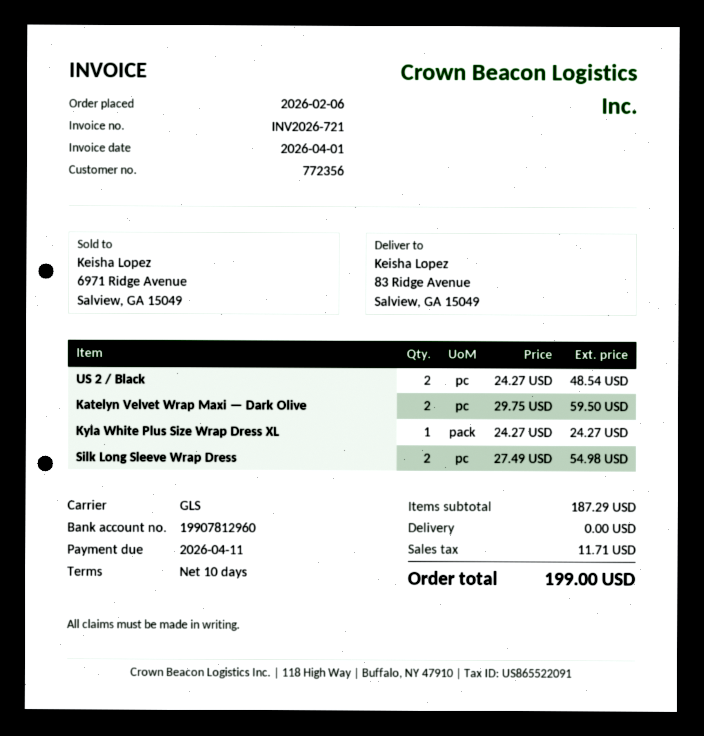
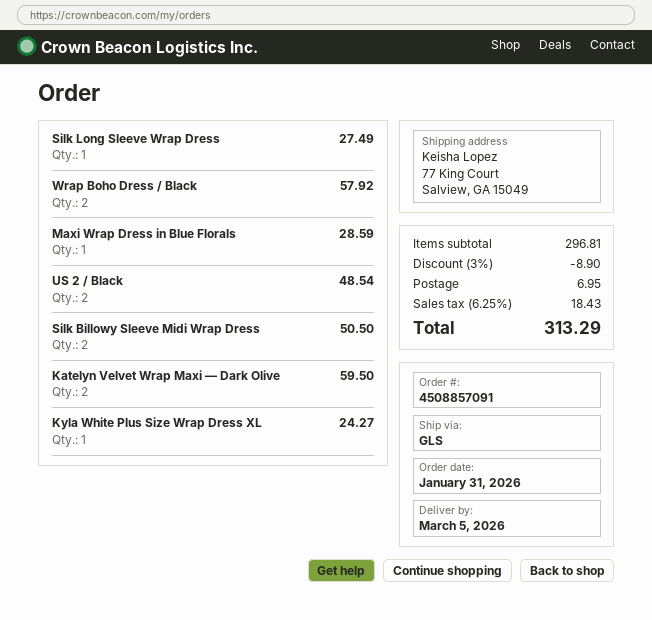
order date: 2026-02-06 -> 2026-01-31
ship to: 83 Ridge Avenue, Salview, GA 15049 -> 77 King Court, Salview, GA 15049
Silk Long Sleeve Wrap Dress: 2 for 54.98 -> 1 for 27.49
Wrap Boho Dress / Black: none -> 2 for 57.92
Maxi Wrap Dress in Blue Florals: none -> 1 for 28.59
Silk Billowy Sleeve Midi Wrap Dress: none -> 2 for 50.50
subtotal: 187.29 -> 296.81
discount: none -> 3% = 8.90
shipping: 0.00 -> 6.95
tax: 11.71 -> 18.43
total: 199.00 -> 313.29

